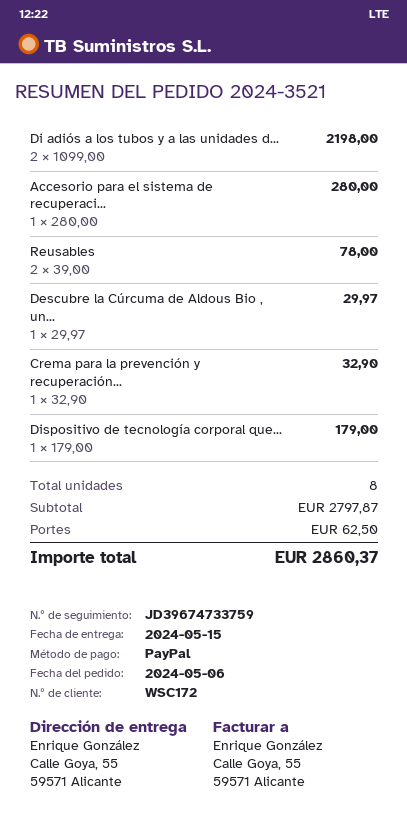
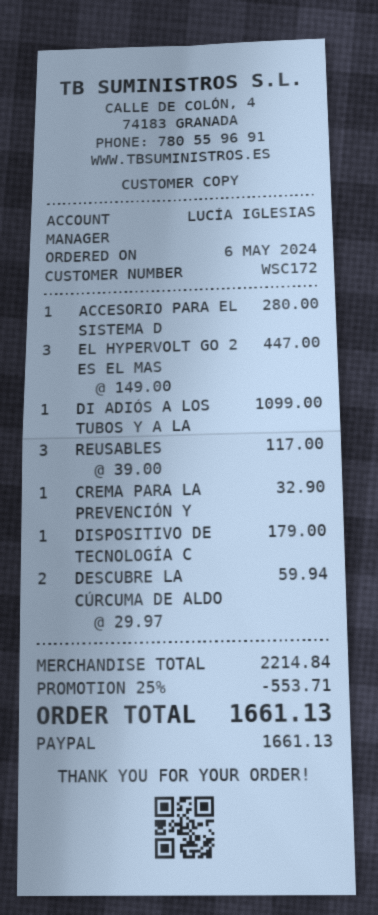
Di adiós a los tubos y a las unidades d...: 2 x 1099.00 = 2198.00 -> 1 x 1099.00 = 1099.00
Reusables: 2 x 39.00 = 78.00 -> 3 x 39.00 = 117.00
Descubre la Cúrcuma de Aldous Bio , un...: 1 x 29.97 = 29.97 -> 2 x 29.97 = 59.94
EL HYPERVOLT GO 2 ES EL MAS: none -> 3 x 149.00 = 447.00
subtotal: 2797.87 -> 2214.84
discount: none -> 25% = 553.71
shipping: 62.50 -> none
total: 2860.37 -> 1661.13

